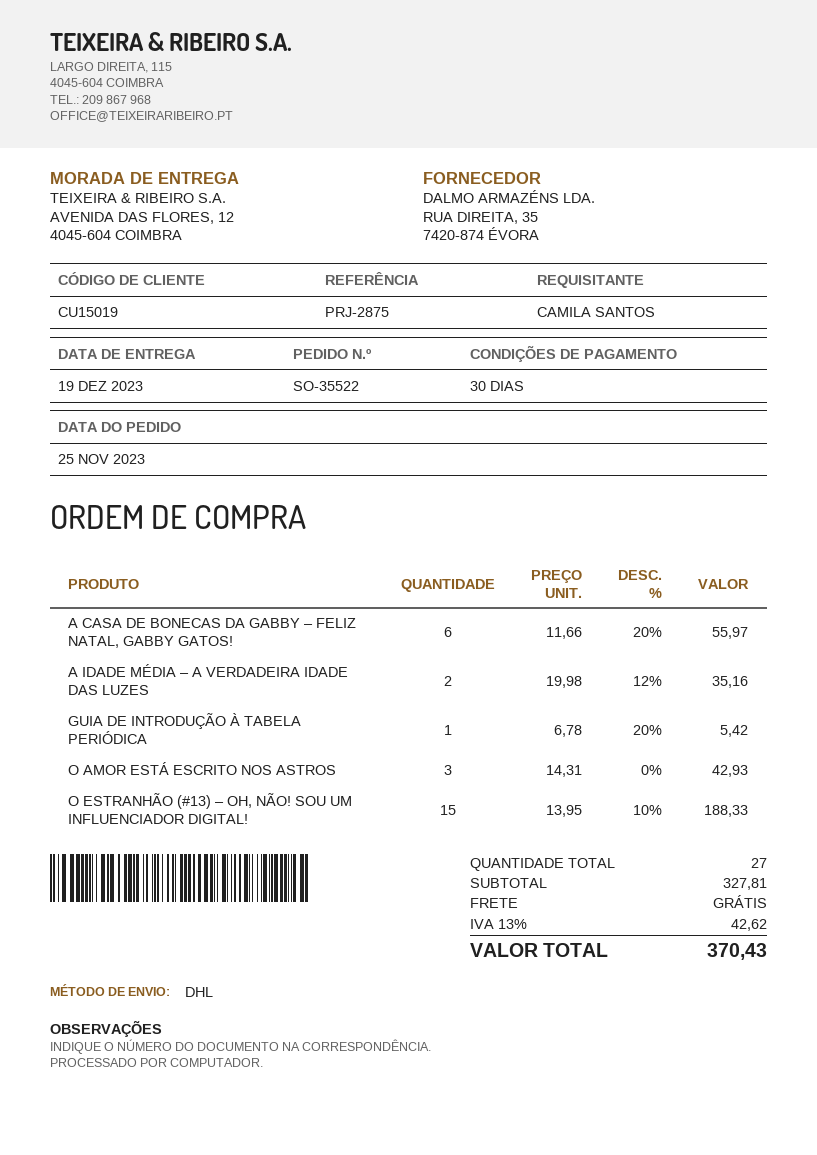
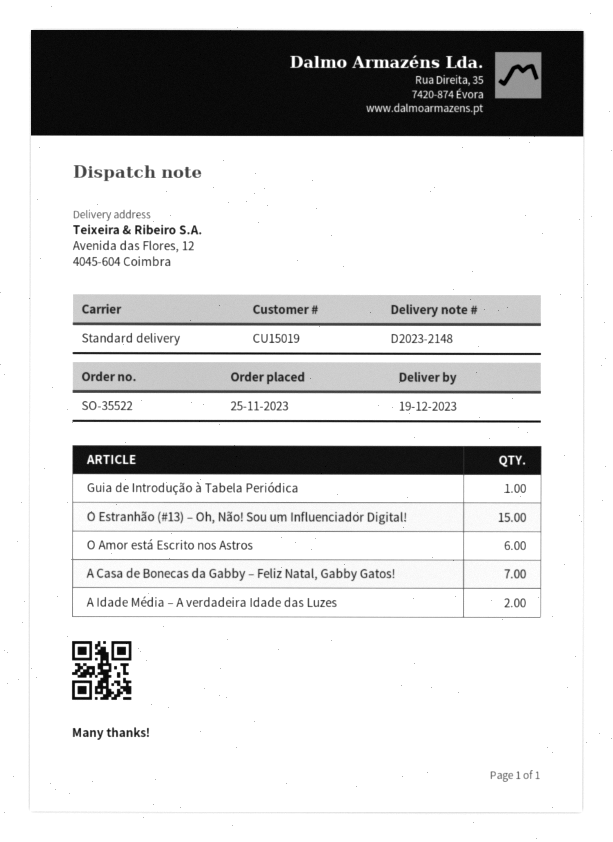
shipping method: DHL -> standard
A CASA DE BONECAS DA GABBY – FELIZ NATAL, GABBY GATOS!: 6 -> 7
O AMOR ESTÁ ESCRITO NOS ASTROS: 3 -> 6

